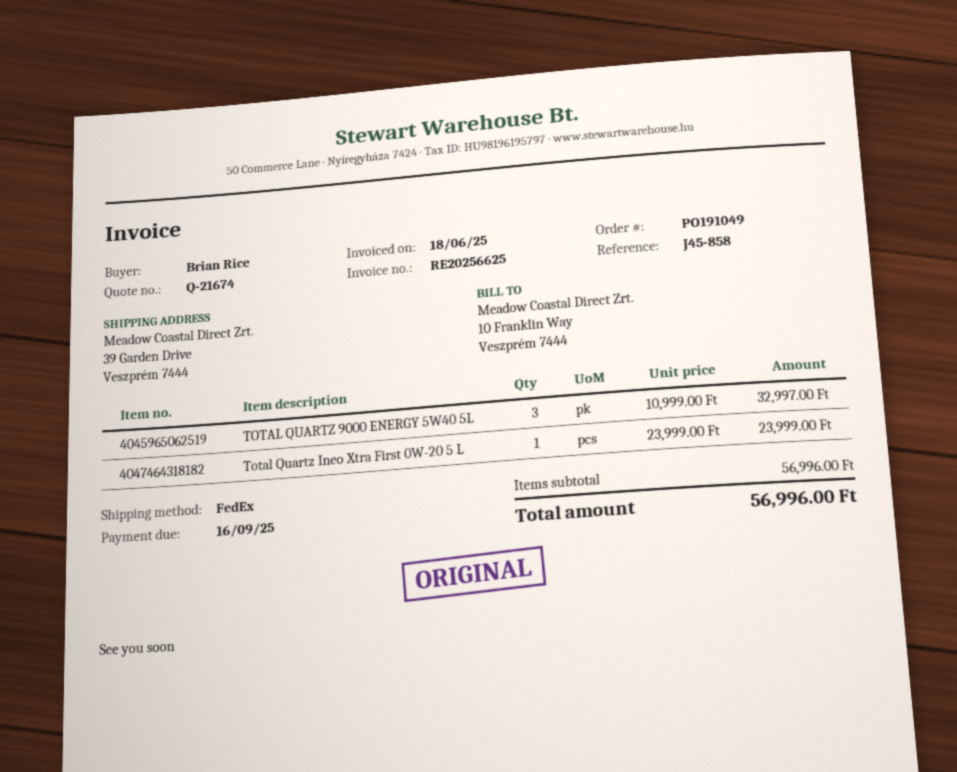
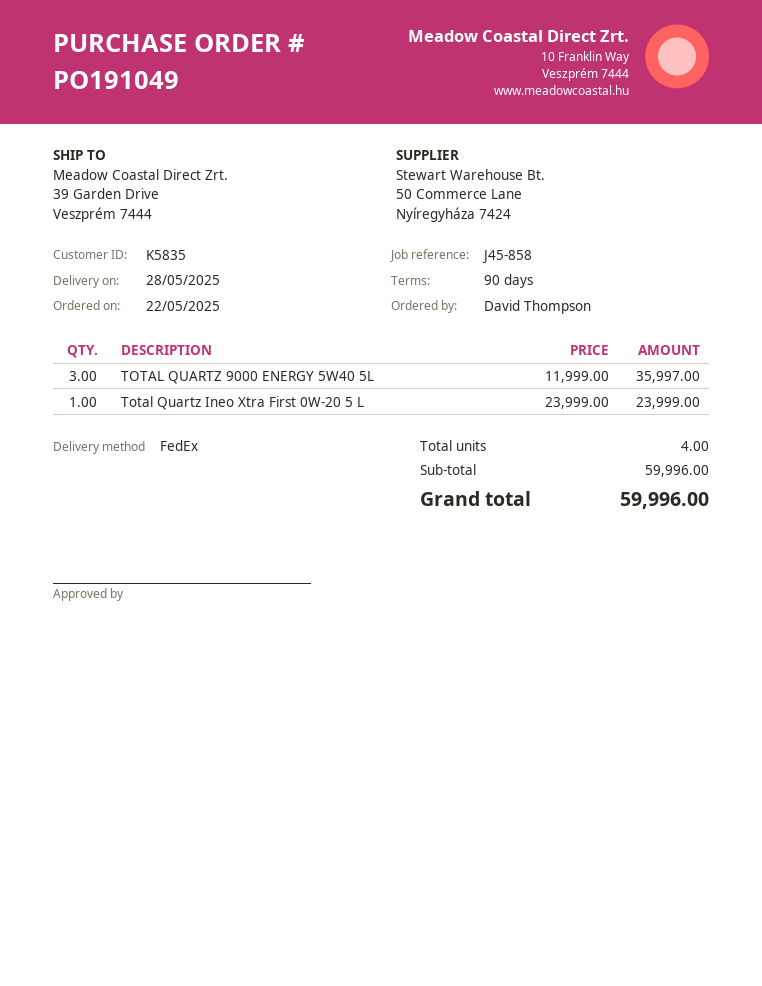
ordered by: Brian Rice -> David Thompson
TOTAL QUARTZ 9000 ENERGY 5W40 5L: 3 x 10999.00 = 32997.00 -> 3 x 11999.00 = 35997.00
subtotal: 56996.00 -> 59996.00
total: 56996.00 -> 59996.00

